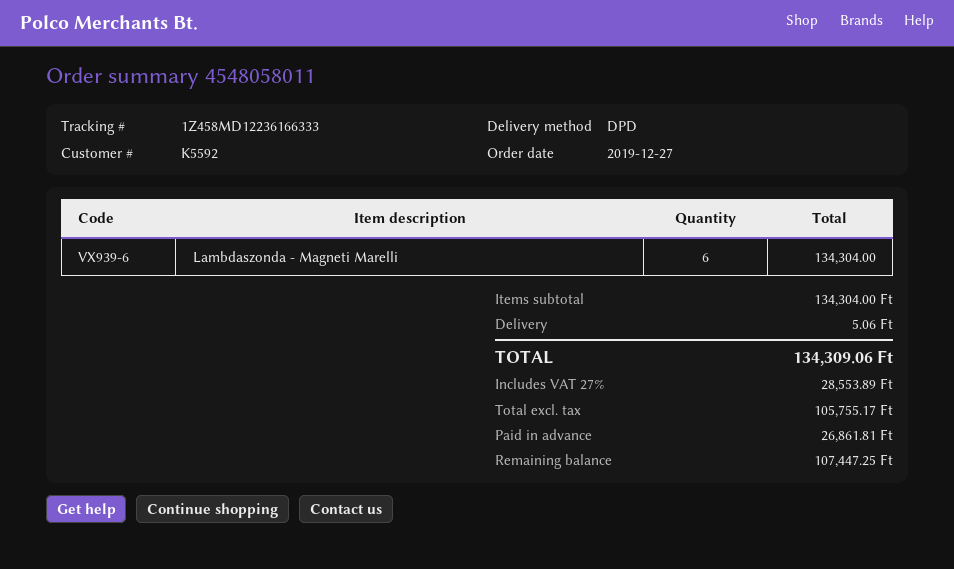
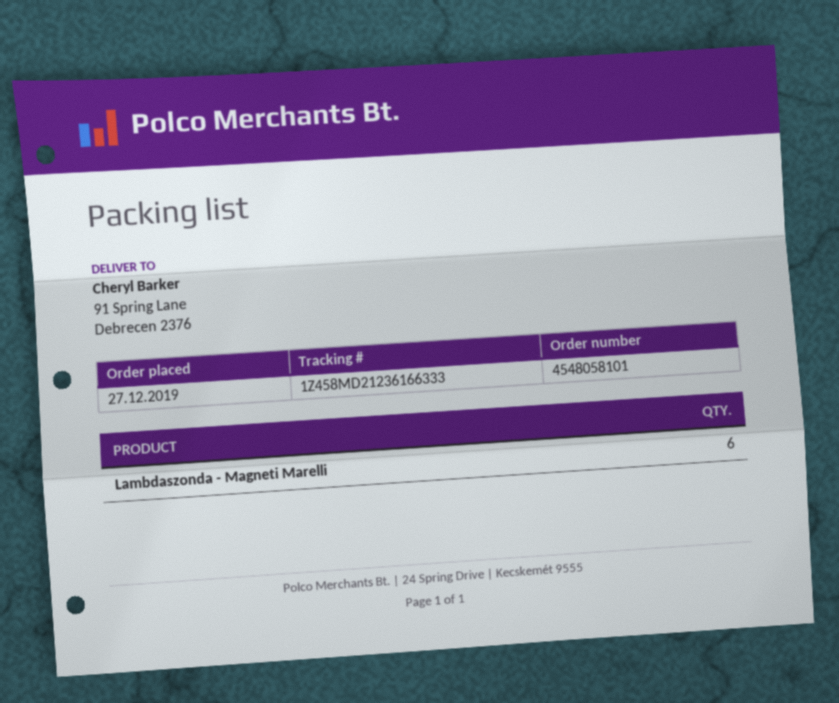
order number: 4548058011 -> 4548058101
tracking number: 1Z458MD12236166333 -> 1Z458MD21236166333

